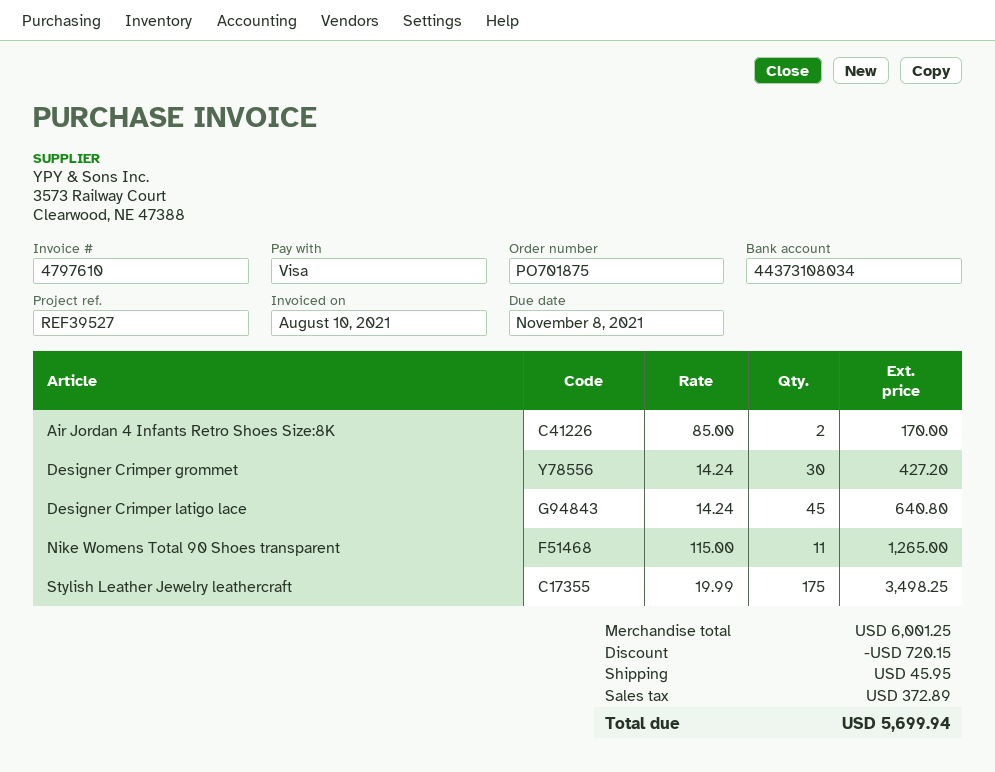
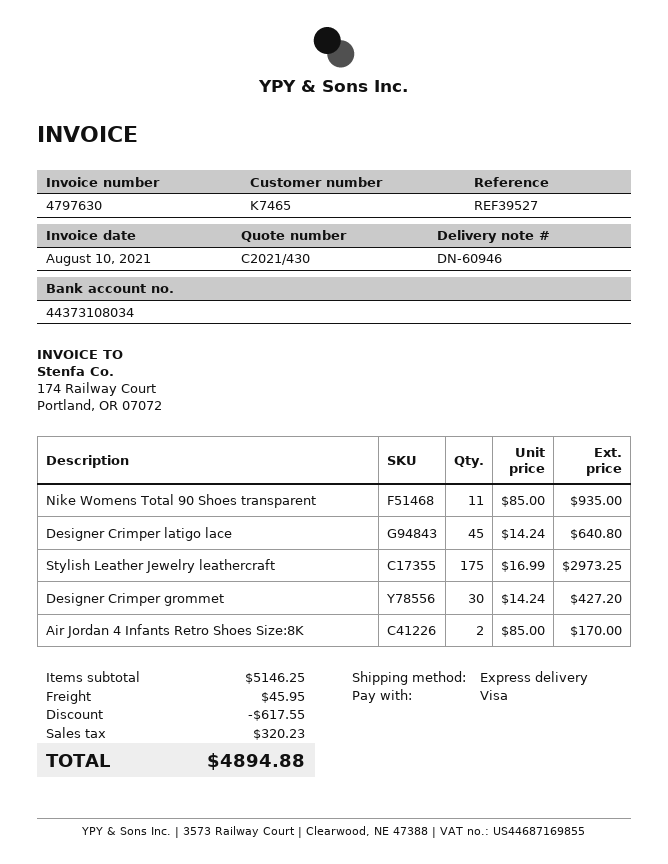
invoice number: 4797610 -> 4797630
Nike Womens Total 90 Shoes transparent: 11 x 115.00 = 1265.00 -> 11 x 85.00 = 935.00
Stylish Leather Jewelry leathercraft: 175 x 19.99 = 3498.25 -> 175 x 16.99 = 2973.25
subtotal: 6001.25 -> 5146.25
discount: 720.15 -> 617.55
tax: 372.89 -> 320.23
total: 5699.94 -> 4894.88

